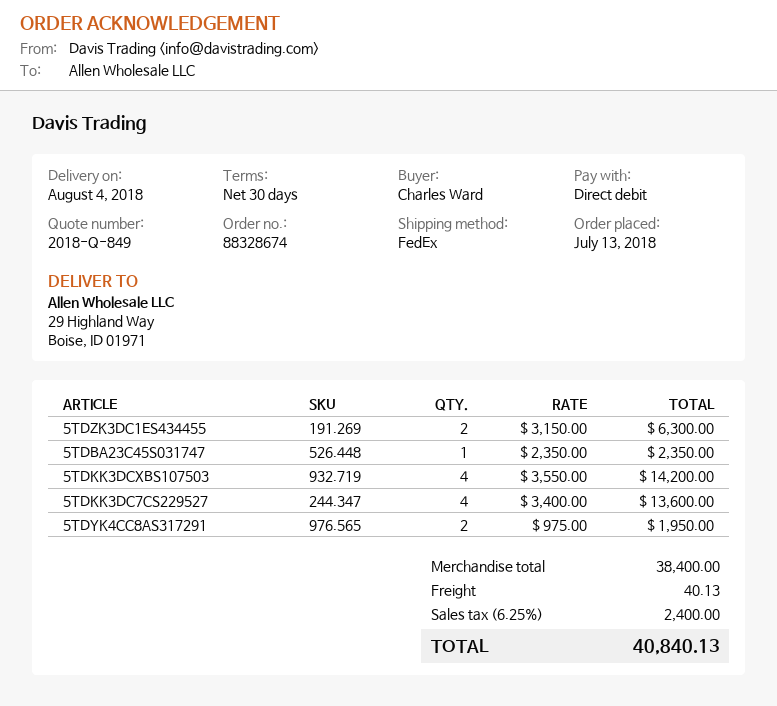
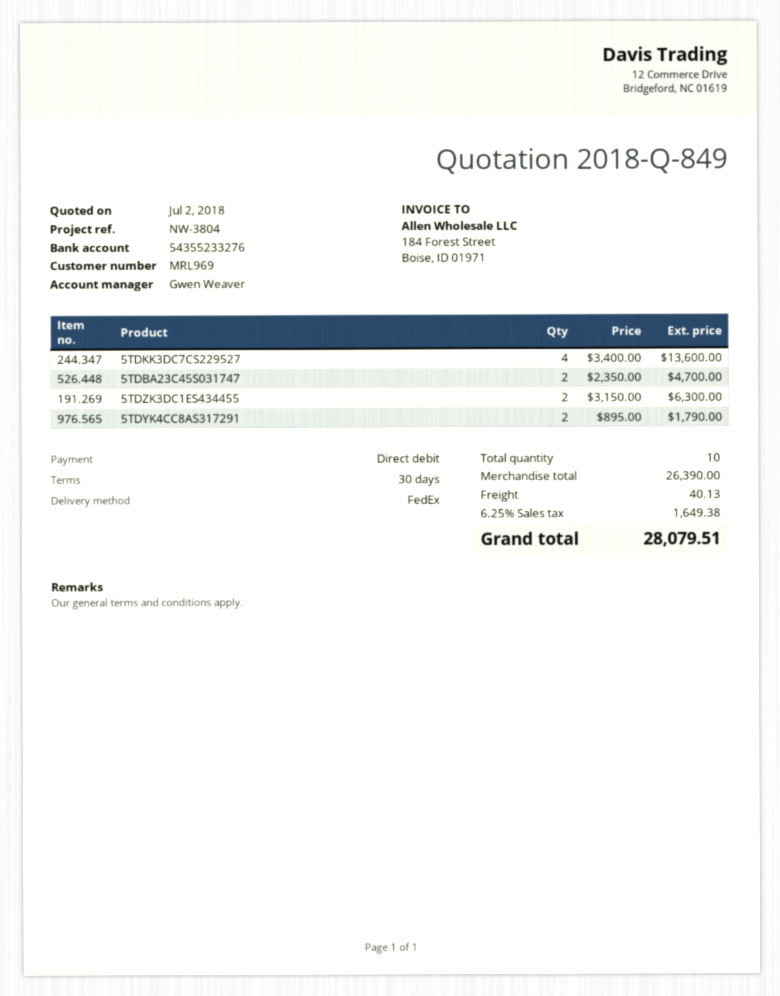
5TDBA23C45S031747: 1 x 2350.00 = 2350.00 -> 2 x 2350.00 = 4700.00
5TDKK3DCXBS107503: 4 x 3550.00 = 14200.00 -> none
5TDYK4CC8AS317291: 2 x 975.00 = 1950.00 -> 2 x 895.00 = 1790.00
subtotal: 38400.00 -> 26390.00
tax: 6.25% = 2400.00 -> 6.25% = 1649.38
total: 40840.13 -> 28079.51

